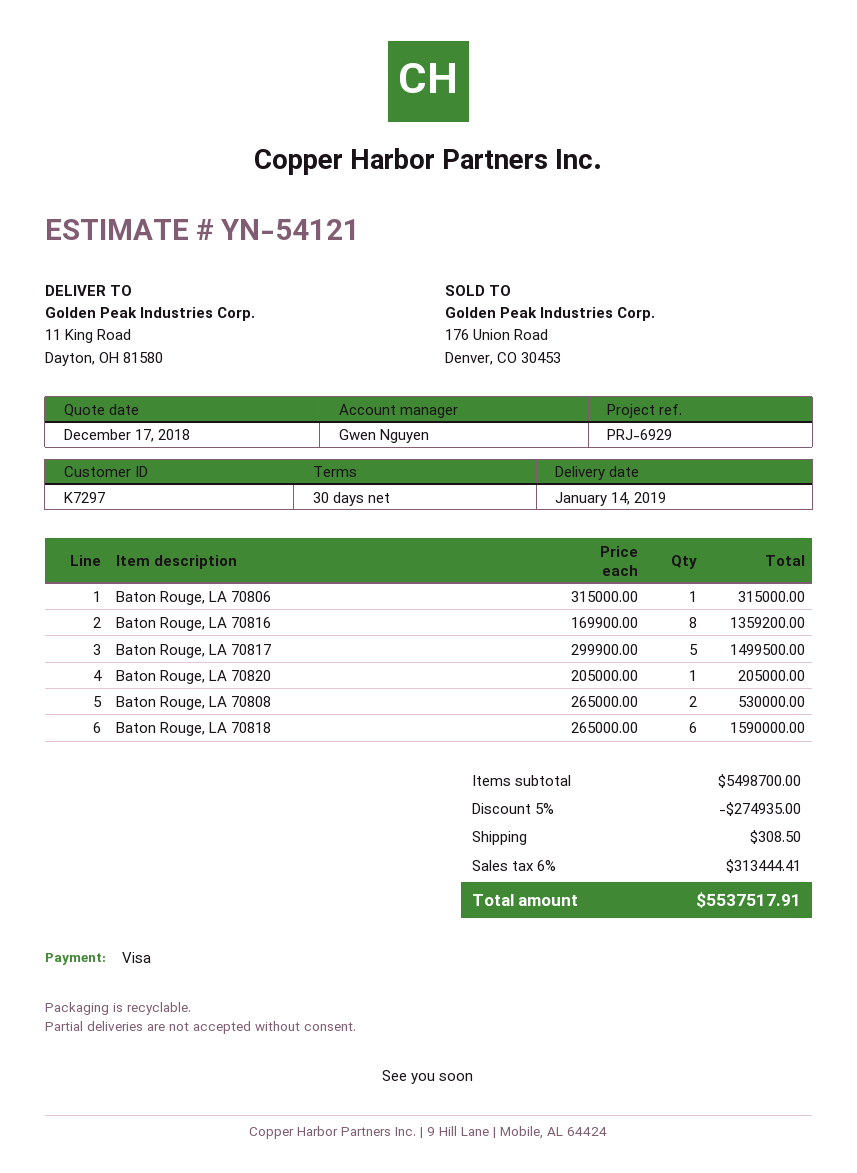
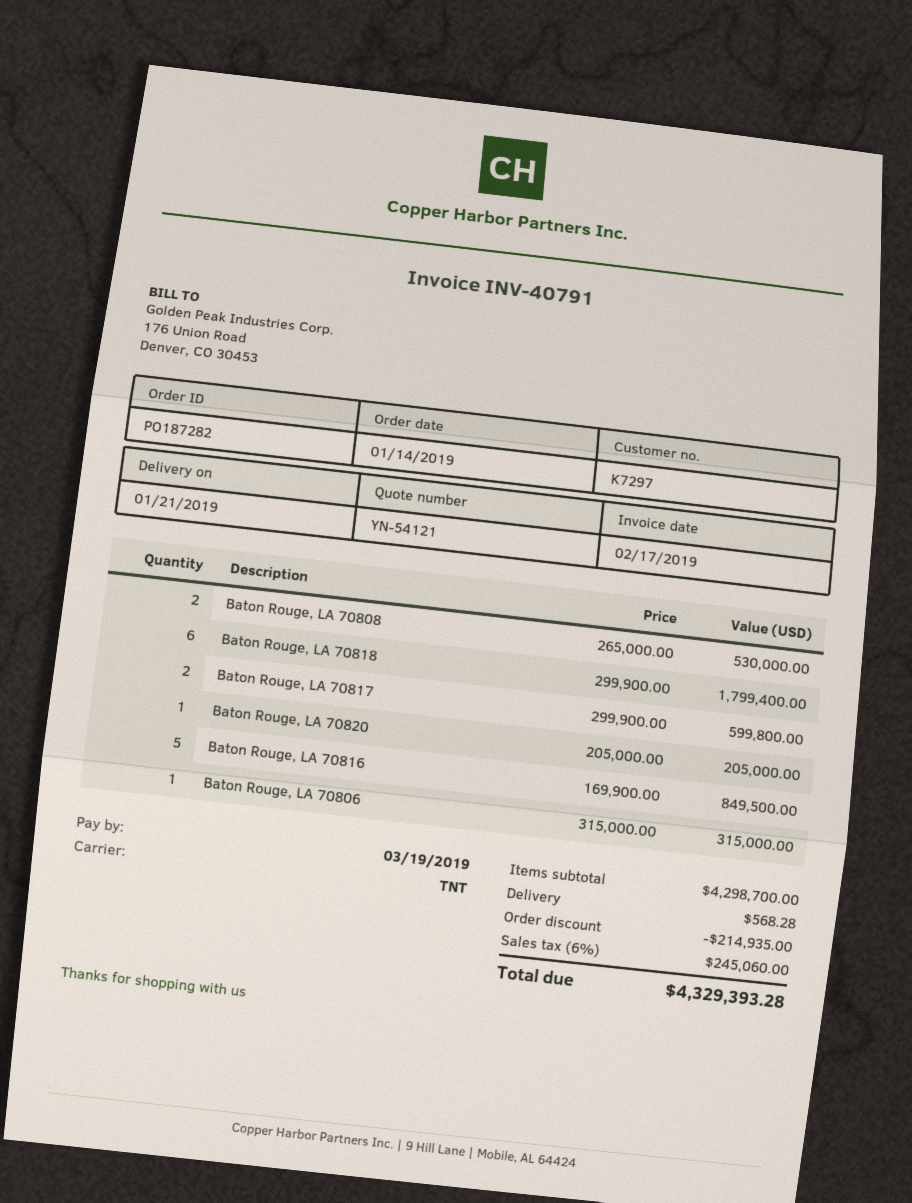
delivery date: 2019-01-14 -> 2019-01-21
Baton Rouge, LA 70816: 8 x 169900.00 = 1359200.00 -> 5 x 169900.00 = 849500.00
Baton Rouge, LA 70817: 5 x 299900.00 = 1499500.00 -> 2 x 299900.00 = 599800.00
Baton Rouge, LA 70818: 6 x 265000.00 = 1590000.00 -> 6 x 299900.00 = 1799400.00
subtotal: 5498700.00 -> 4298700.00
discount: 274935.00 -> 214935.00
shipping: 308.50 -> 568.28
tax: 6% = 313444.41 -> 6% = 245060.00
total: 5537517.91 -> 4329393.28

